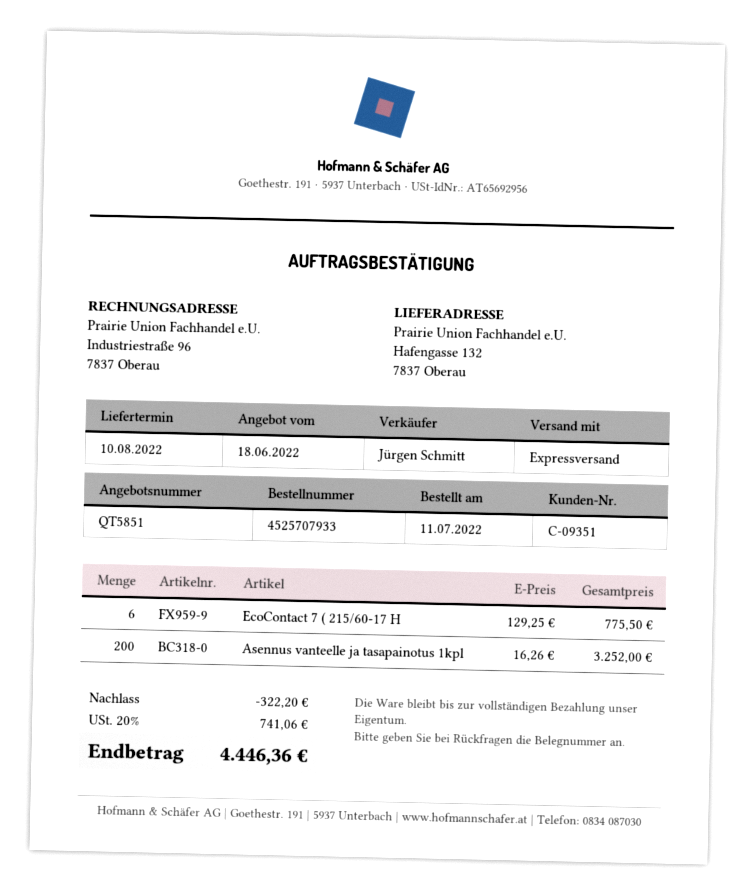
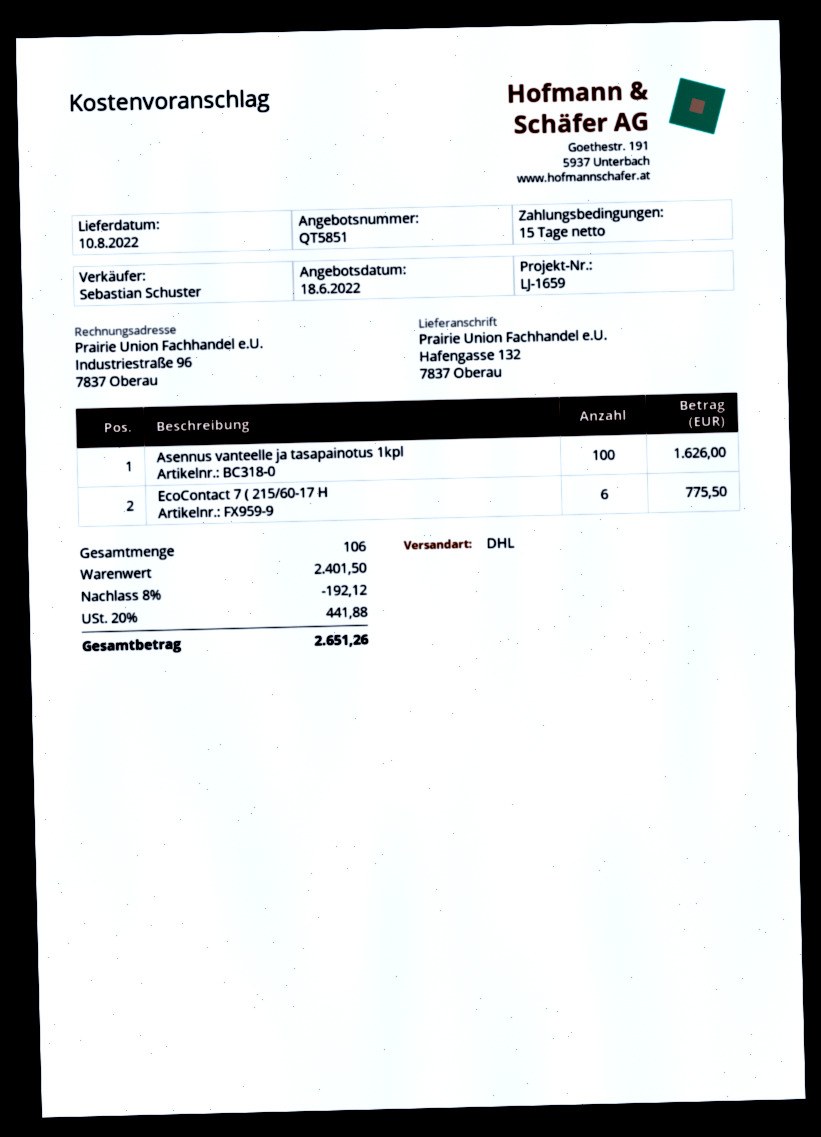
sales rep: Jürgen Schmitt -> Sebastian Schuster
shipping method: express -> DHL
Asennus vanteelle ja tasapainotus 1kpl: 200 for 3252.00 -> 100 for 1626.00
discount: 322.20 -> 192.12
tax: 20% = 741.06 -> 20% = 441.88
total: 4446.36 -> 2651.26

